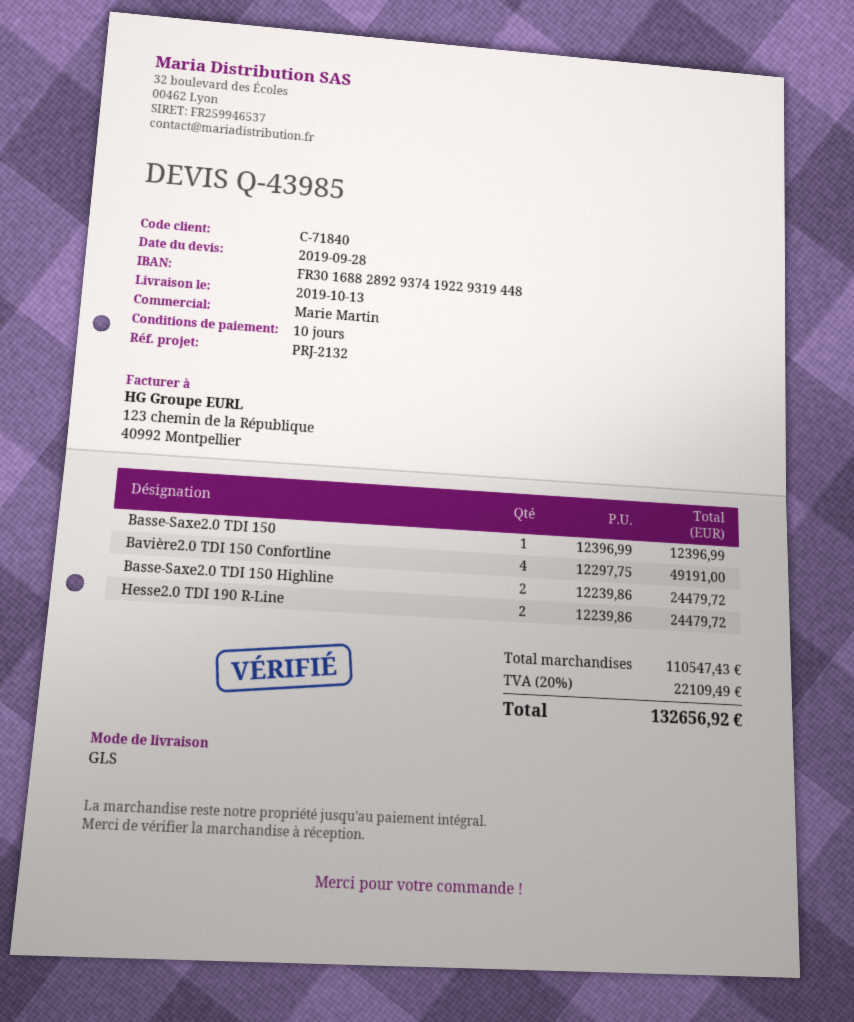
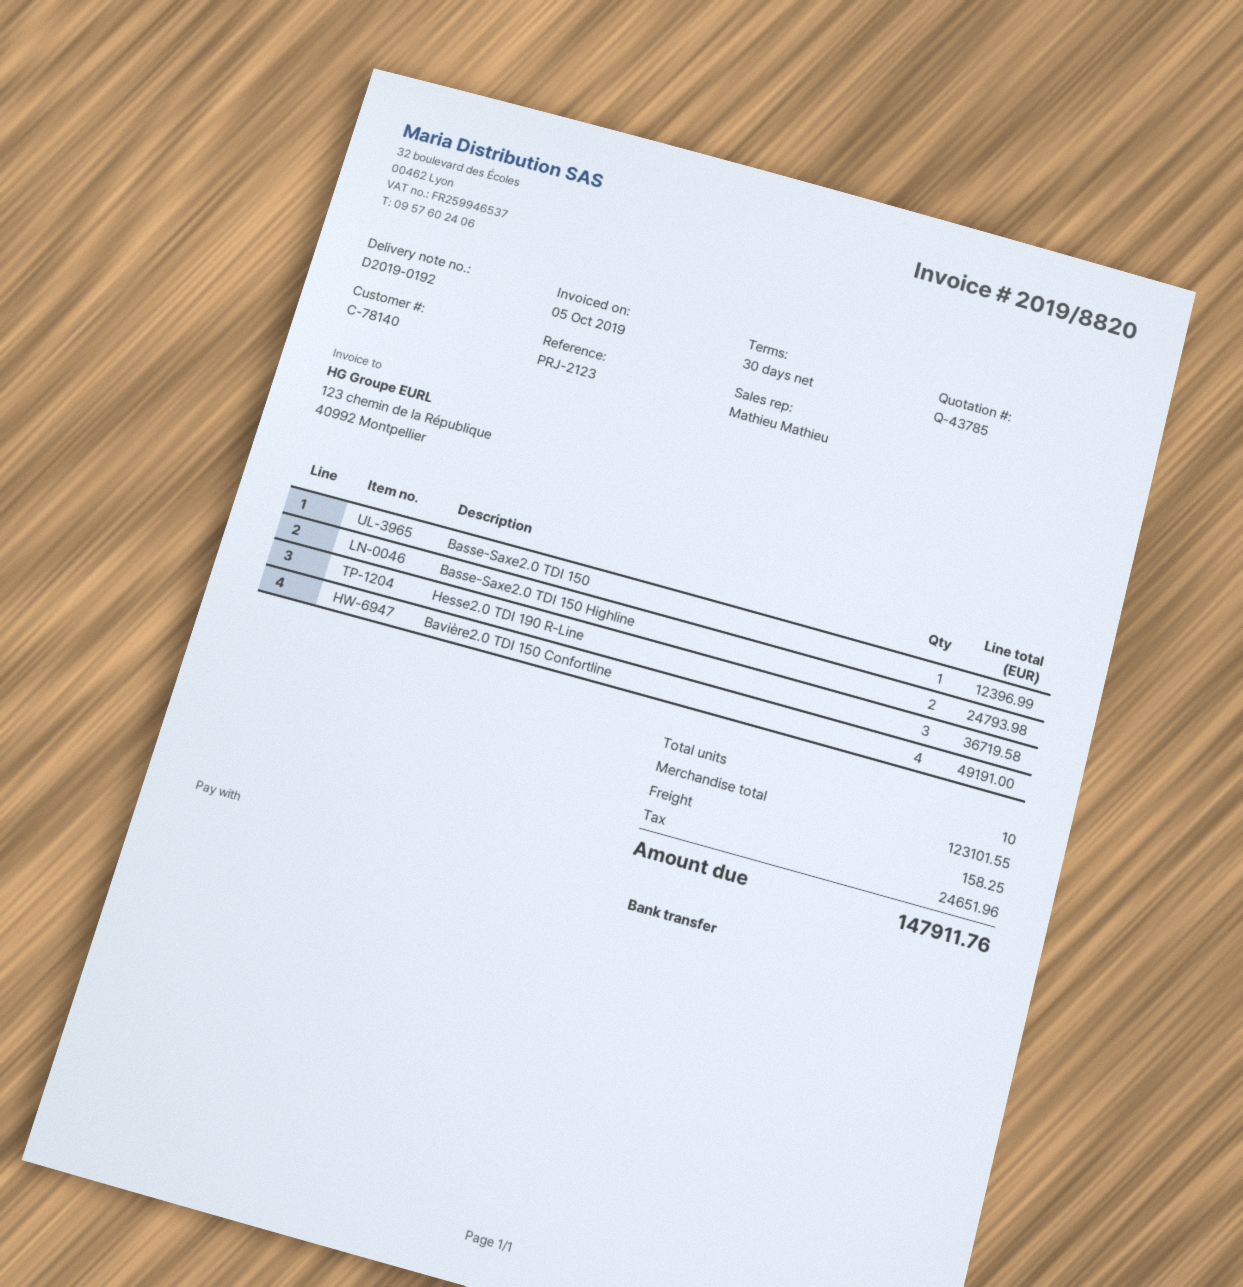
quote number: Q-43985 -> Q-43785
payment terms: 10 days -> 30 days
customer number: C-71840 -> C-78140
reference: PRJ-2132 -> PRJ-2123
sales rep: Marie Martin -> Mathieu Mathieu
Basse-Saxe2.0 TDI 150 Highline: 2 for 24479.72 -> 2 for 24793.98
Hesse2.0 TDI 190 R-Line: 2 for 24479.72 -> 3 for 36719.58
subtotal: 110547.43 -> 123101.55
shipping: none -> 158.25
tax: 22109.49 -> 24651.96
total: 132656.92 -> 147911.76

